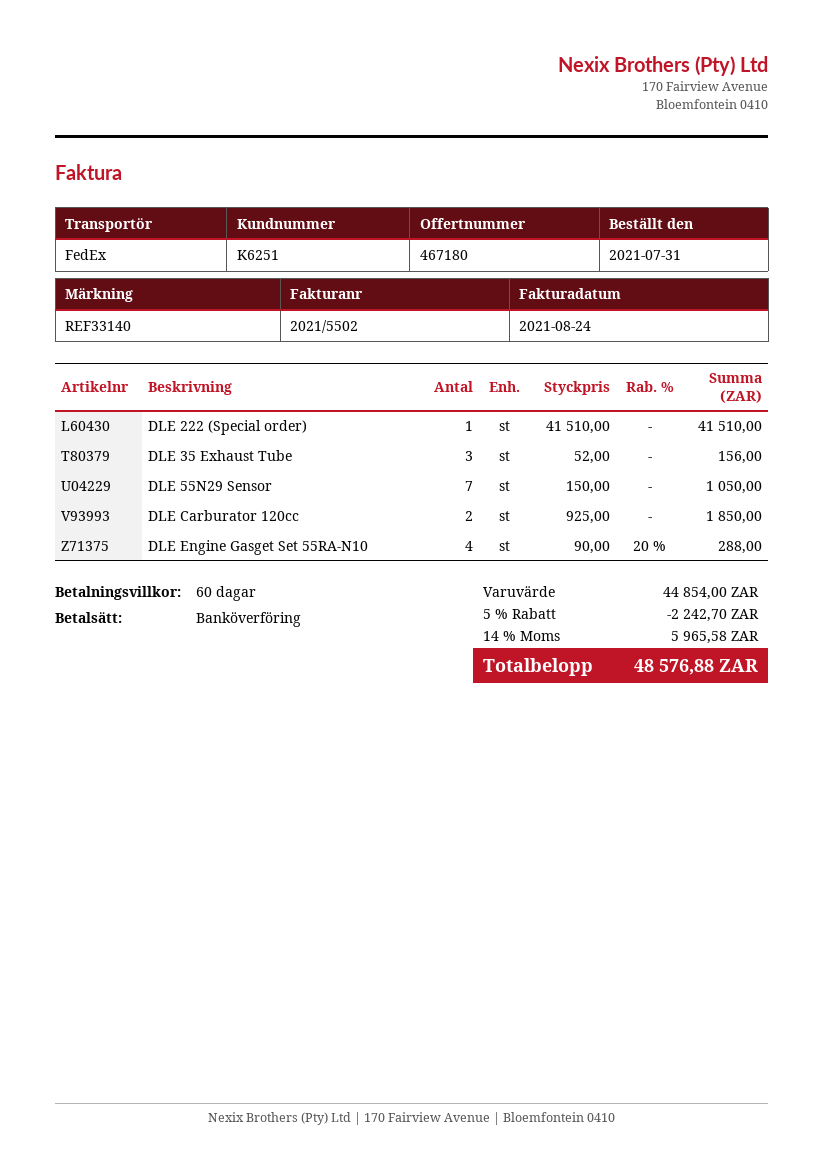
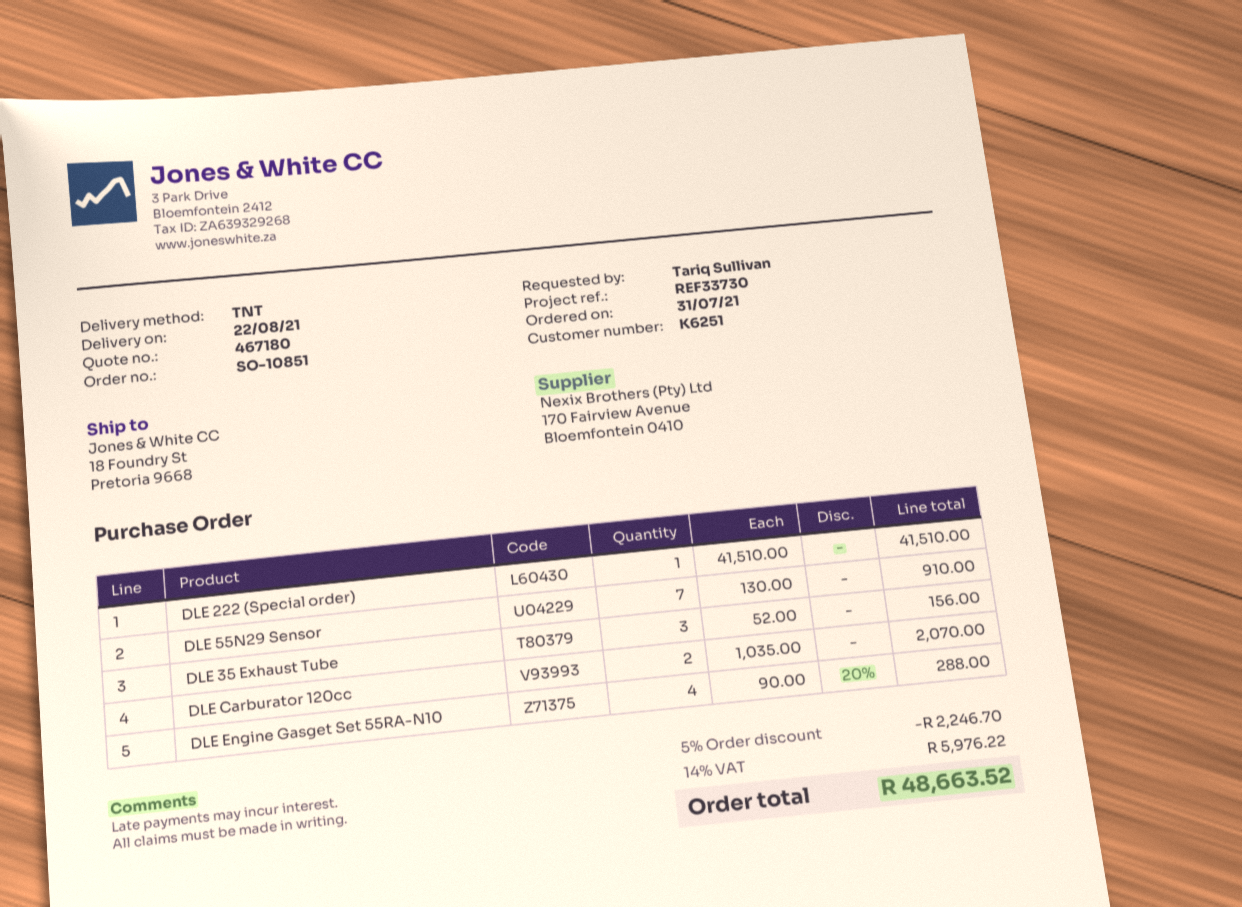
reference: REF33140 -> REF33730
shipping method: FedEx -> TNT
DLE 55N29 Sensor: 7 x 150.00 = 1050.00 -> 7 x 130.00 = 910.00
DLE Carburator 120cc: 2 x 925.00 = 1850.00 -> 2 x 1035.00 = 2070.00
discount: 5% = 2242.70 -> 5% = 2246.70
tax: 14% = 5965.58 -> 14% = 5976.22
total: 48576.88 -> 48663.52

